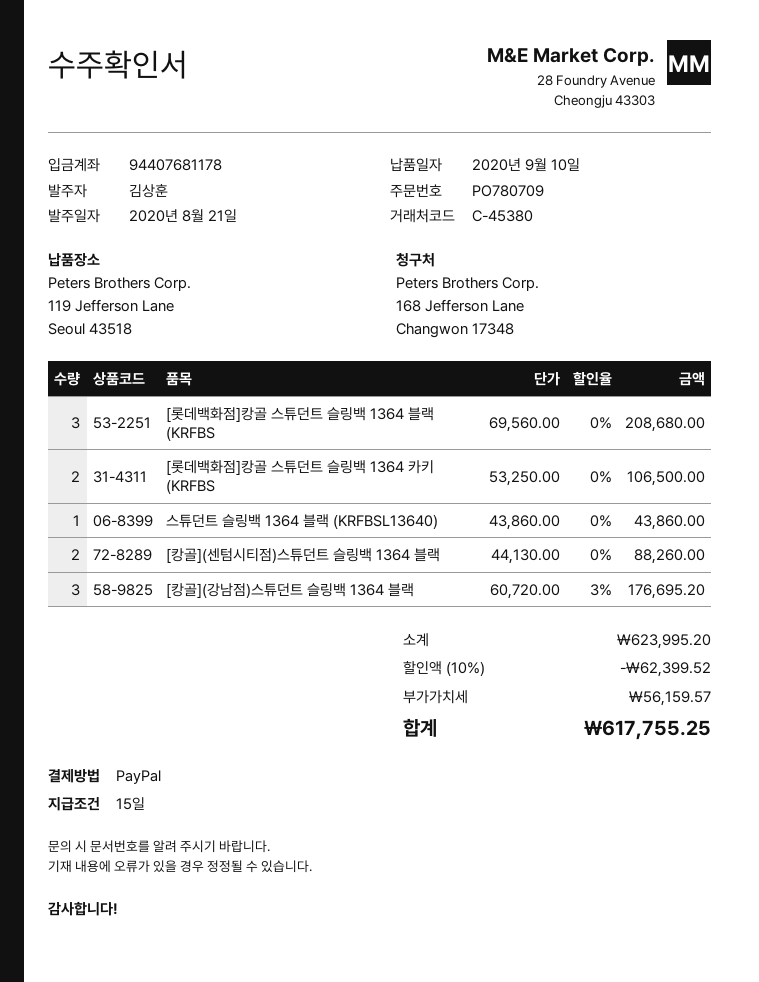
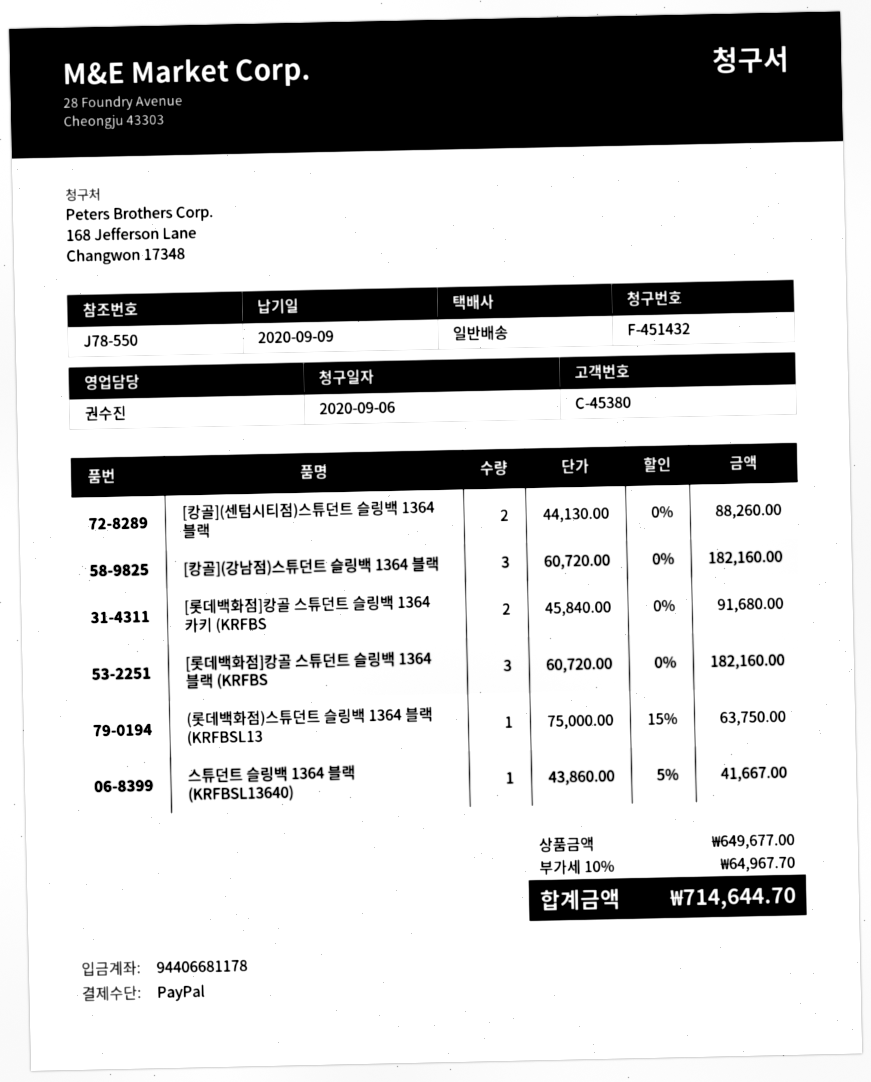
delivery date: 2020-09-10 -> 2020-09-09
bank account: 94407681178 -> 94406681178
[롯데백화점]캉골 스튜던트 슬링백 1364 블랙 (KRFBS: 3 x 69560.00 = 208680.00 -> 3 x 60720.00 = 182160.00
[롯데백화점]캉골 스튜던트 슬링백 1364 카키 (KRFBS: 2 x 53250.00 = 106500.00 -> 2 x 45840.00 = 91680.00
스튜던트 슬링백 1364 블랙 (KRFBSL13640): 1 x 43860.00 = 43860.00 -> 1 x 43860.00 - 5% = 41667.00
[캉골](강남점)스튜던트 슬링백 1364 블랙: 3 x 60720.00 - 3% = 176695.20 -> 3 x 60720.00 = 182160.00
(롯데백화점)스튜던트 슬링백 1364 블랙 (KRFBSL13: none -> 1 x 75000.00 - 15% = 63750.00
subtotal: 623995.20 -> 649677.00
discount: 10% = 62399.52 -> none
tax: 56159.57 -> 64967.70
total: 617755.25 -> 714644.70

